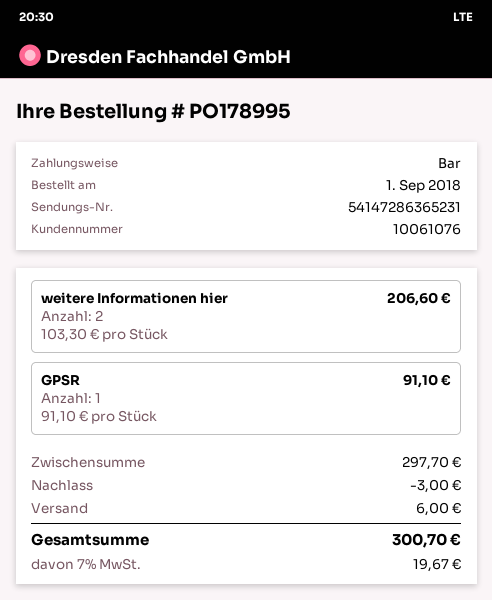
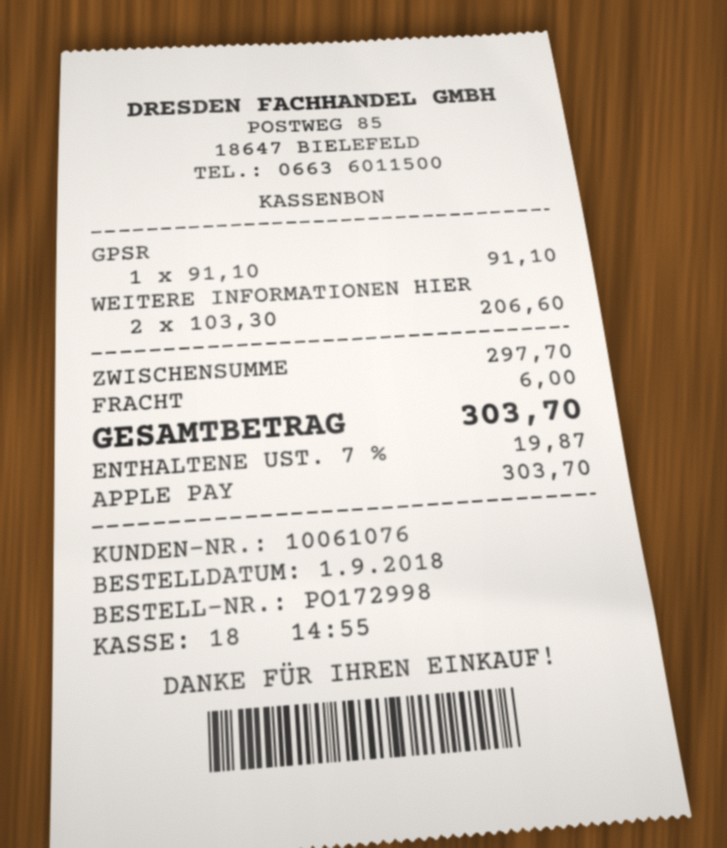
order number: PO178995 -> PO172998
payment method: cash -> Apple Pay
discount: 3.00 -> none
tax: 7% = 19.67 -> 7% = 19.87
total: 300.70 -> 303.70

